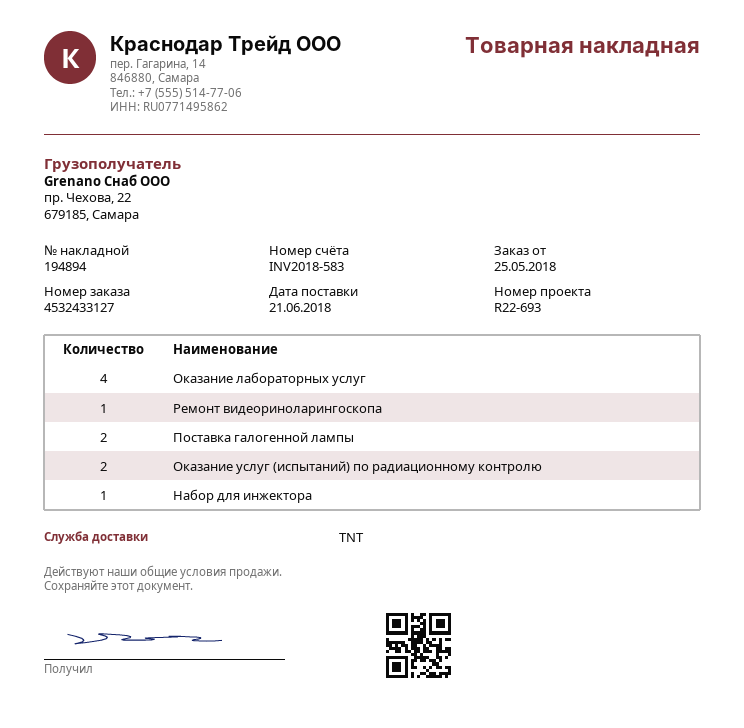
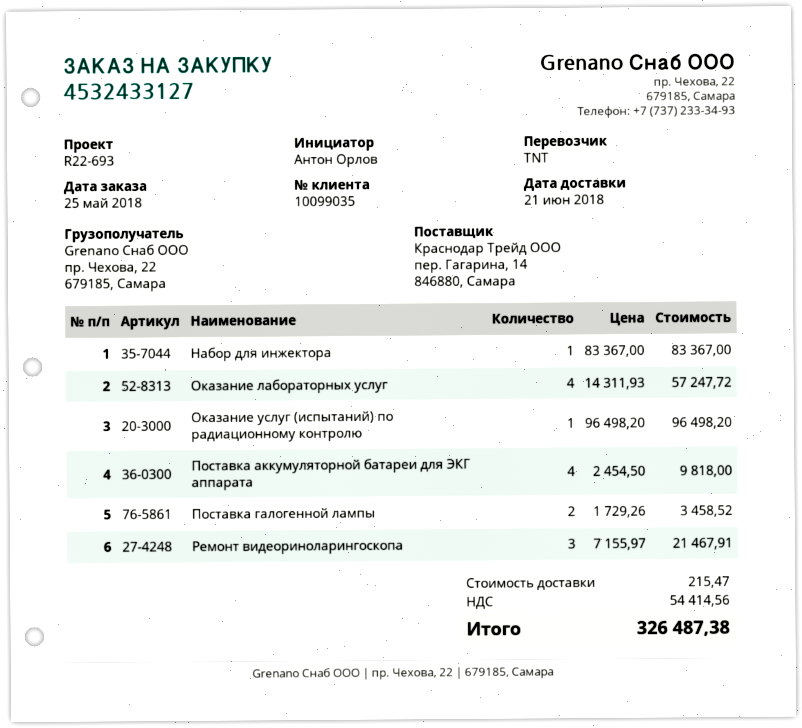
Ремонт видеориноларингоскопа: 1 -> 3
Оказание услуг (испытаний) по радиационному контролю: 2 -> 1
Поставка аккумуляторной батареи для ЭКГ аппарата: none -> 4

